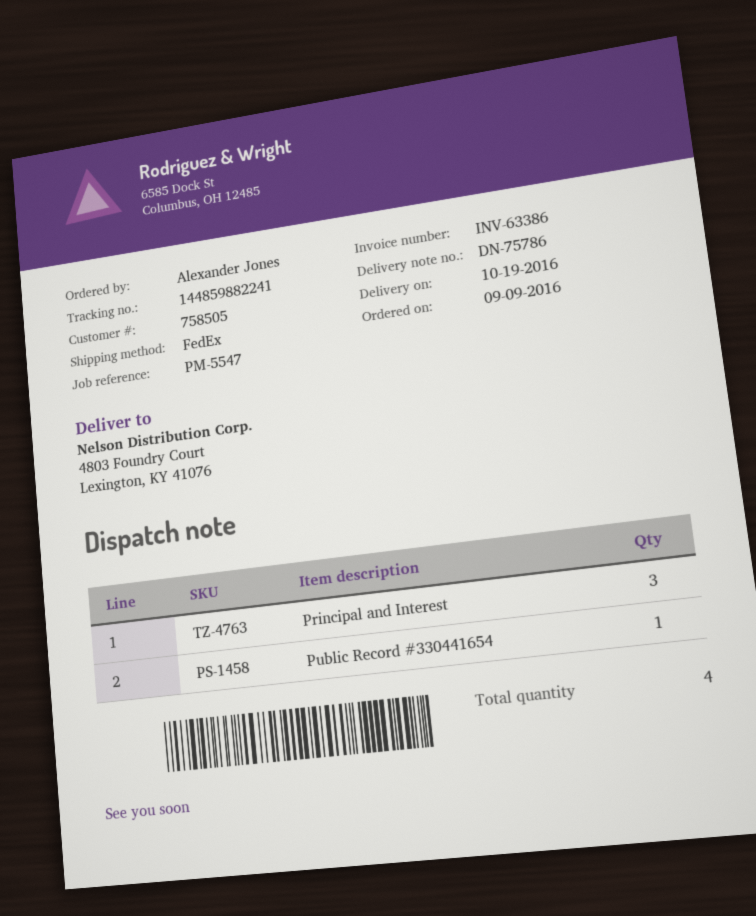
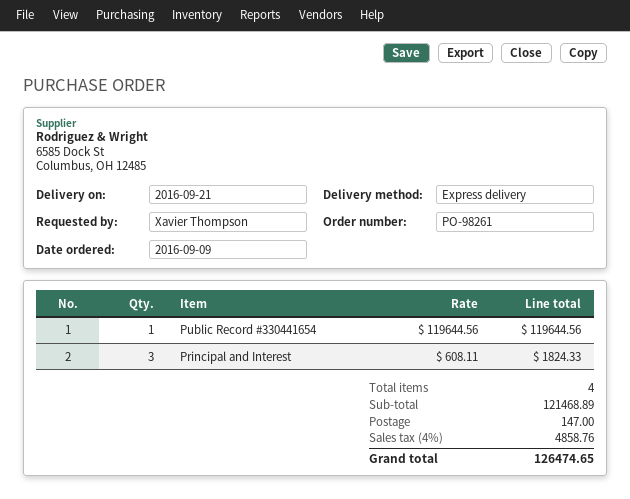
delivery date: 2016-10-19 -> 2016-09-21
ordered by: Alexander Jones -> Xavier Thompson
shipping method: FedEx -> express

